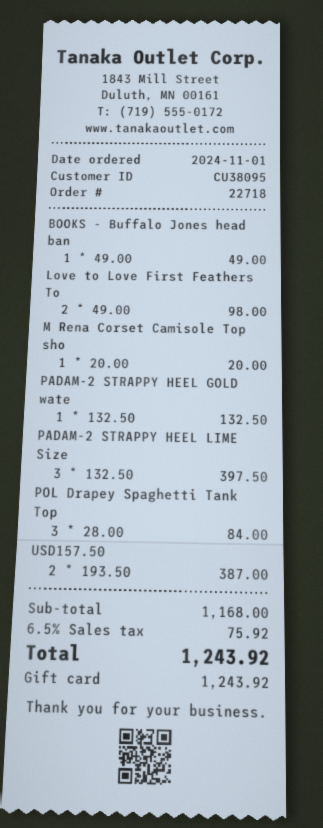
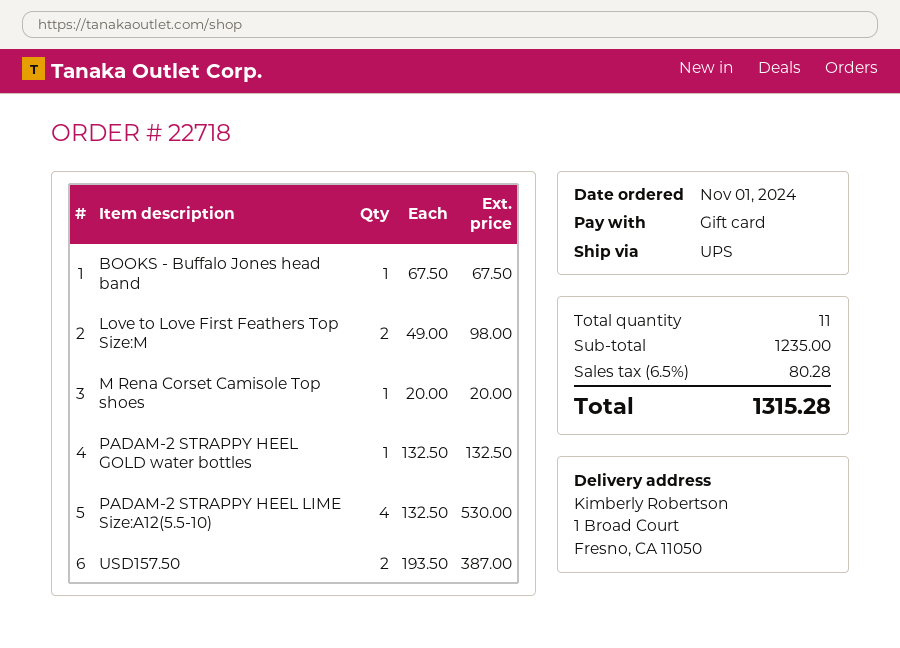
BOOKS - Buffalo Jones head ban: 1 x 49.00 = 49.00 -> 1 x 67.50 = 67.50
PADAM-2 STRAPPY HEEL LIME Size: 3 x 132.50 = 397.50 -> 4 x 132.50 = 530.00
POL Drapey Spaghetti Tank Top: 3 x 28.00 = 84.00 -> none
subtotal: 1168.00 -> 1235.00
tax: 6.5% = 75.92 -> 6.5% = 80.28
total: 1243.92 -> 1315.28

